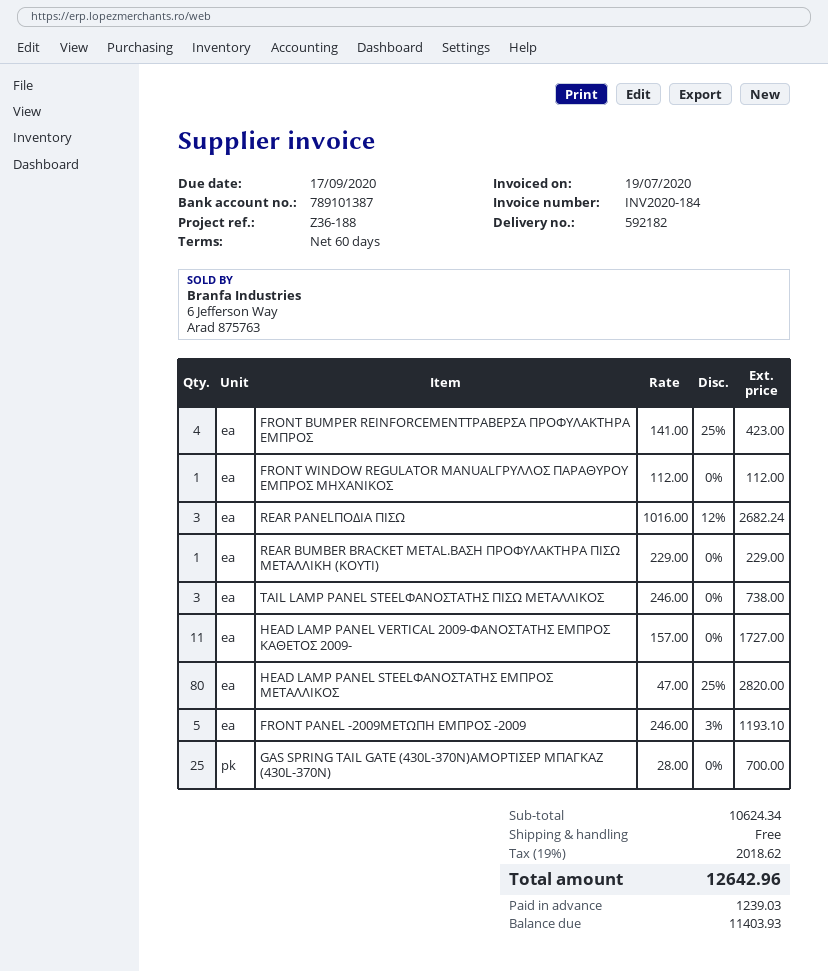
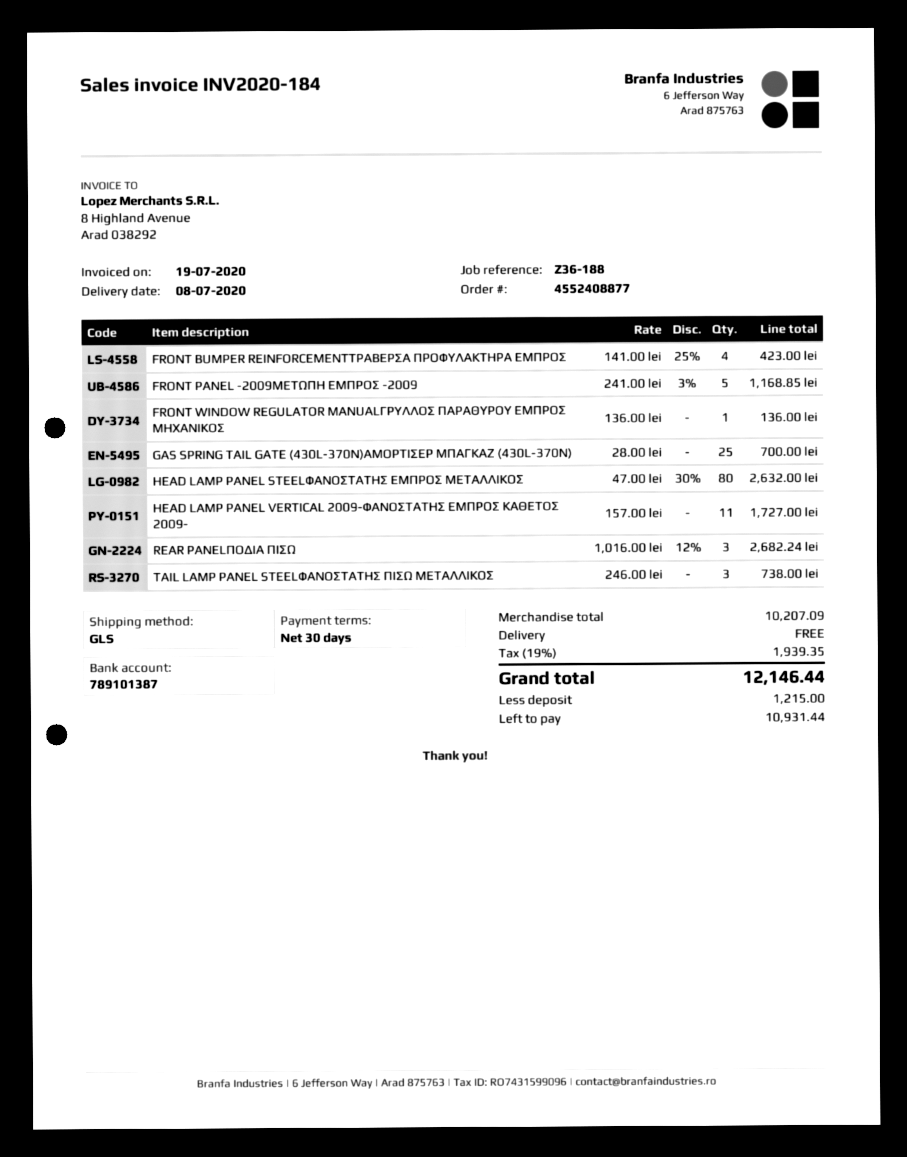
payment terms: 60 days -> 30 days
FRONT WINDOW REGULATOR MANUALΓΡΥΛΛΟΣ ΠΑΡΑΘΥΡΟΥ ΕΜΠΡΟΣ ΜΗΧΑΝΙΚΟΣ: 1 x 112.00 = 112.00 -> 1 x 136.00 = 136.00
REAR BUMBER BRACKET METAL.ΒΑΣΗ ΠΡΟΦΥΛΑΚΤΗΡΑ ΠΙΣΩ ΜΕΤΑΛΛΙΚΗ (ΚΟΥΤΙ): 1 x 229.00 = 229.00 -> none
HEAD LAMP PANEL STEELΦΑΝΟΣΤΑΤΗΣ ΕΜΠΡΟΣ ΜΕΤΑΛΛΙΚΟΣ: 80 x 47.00 - 25% = 2820.00 -> 80 x 47.00 - 30% = 2632.00
FRONT PANEL -2009ΜΕΤΩΠΗ ΕΜΠΡΟΣ -2009: 5 x 246.00 - 3% = 1193.10 -> 5 x 241.00 - 3% = 1168.85
subtotal: 10624.34 -> 10207.09
tax: 19% = 2018.62 -> 19% = 1939.35
total: 12642.96 -> 12146.44
deposit: 1239.03 -> 1215.00
balance: 11403.93 -> 10931.44

